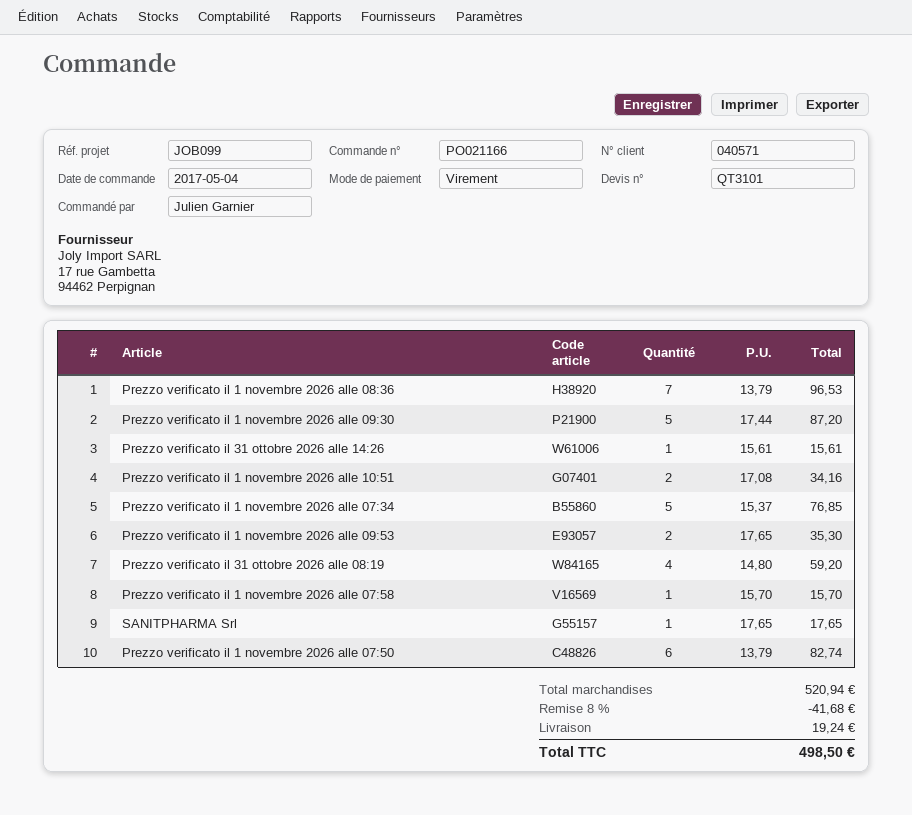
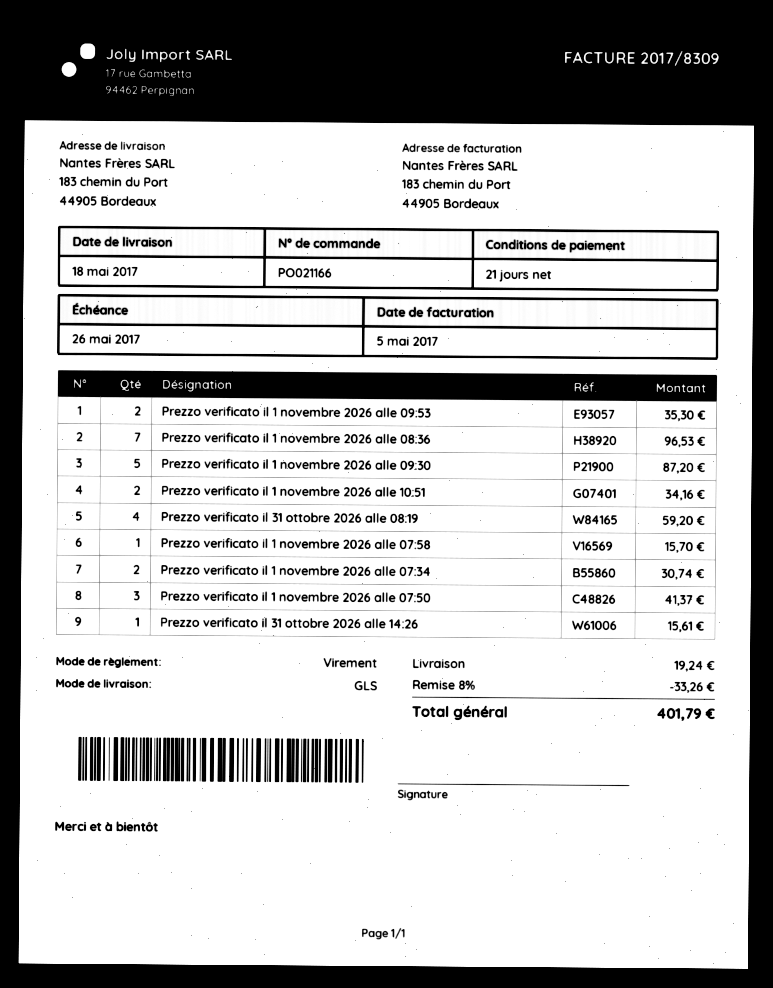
Prezzo verificato il 1 novembre 2026 alle 07:34: 5 for 76.85 -> 2 for 30.74
SANITPHARMA Srl: 1 for 17.65 -> none
Prezzo verificato il 1 novembre 2026 alle 07:50: 6 for 82.74 -> 3 for 41.37
discount: 8% = 41.68 -> 8% = 33.26
total: 498.50 -> 401.79

